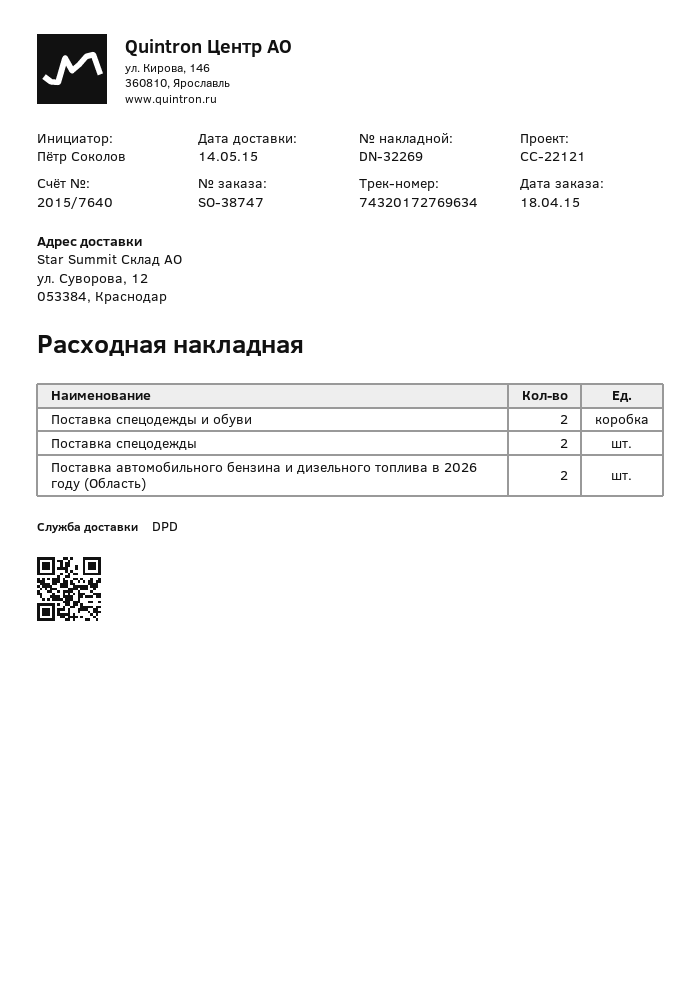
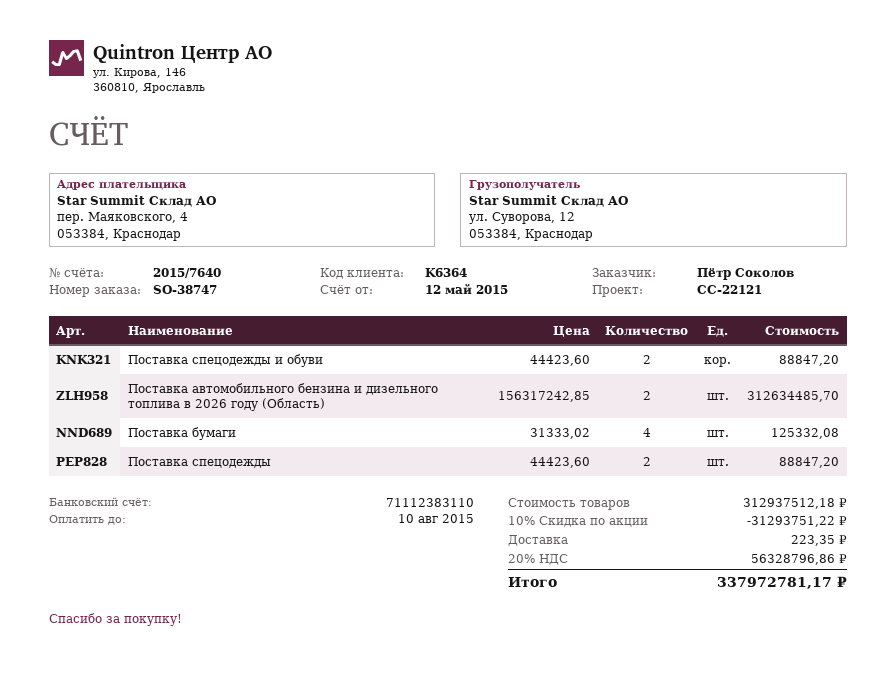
Поставка бумаги: none -> 4

